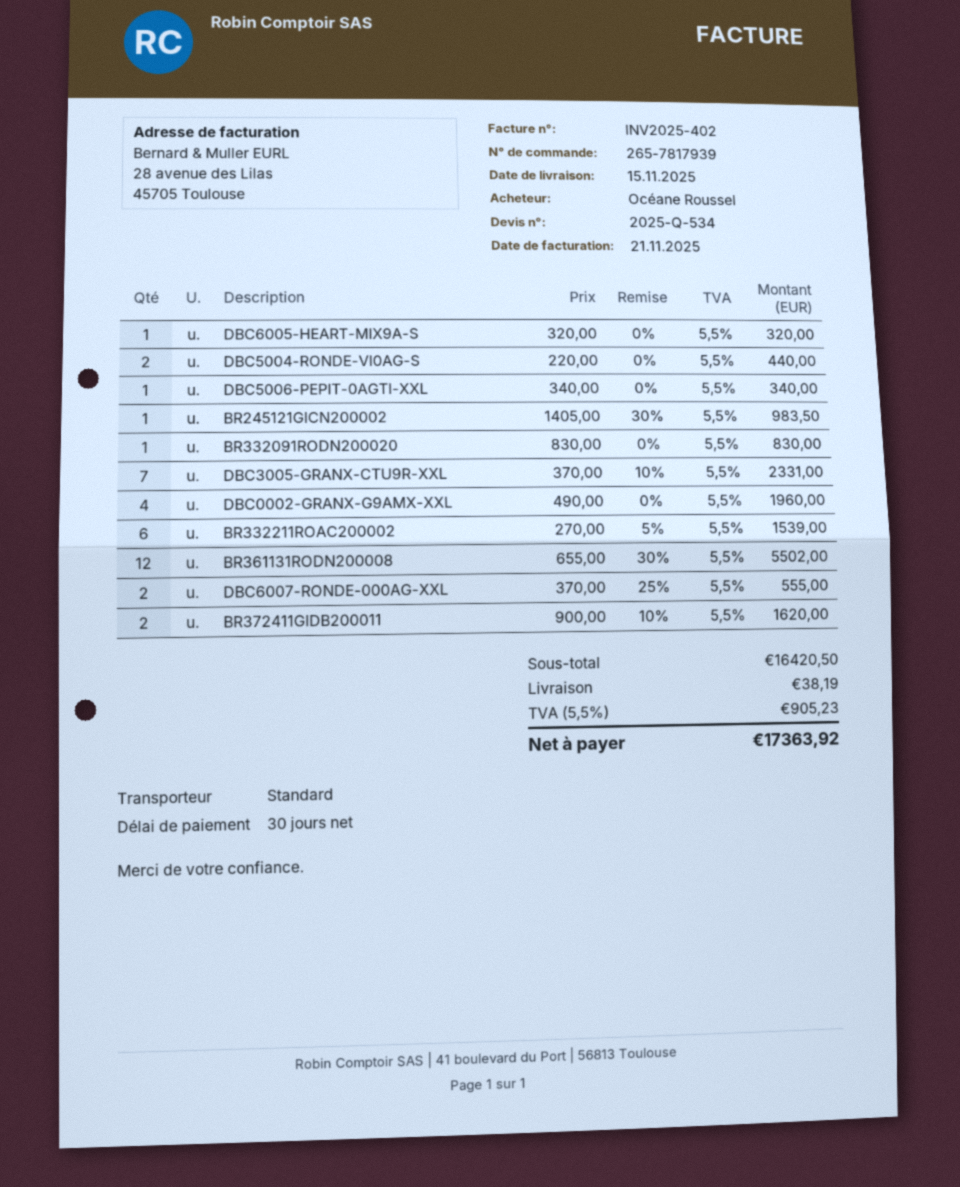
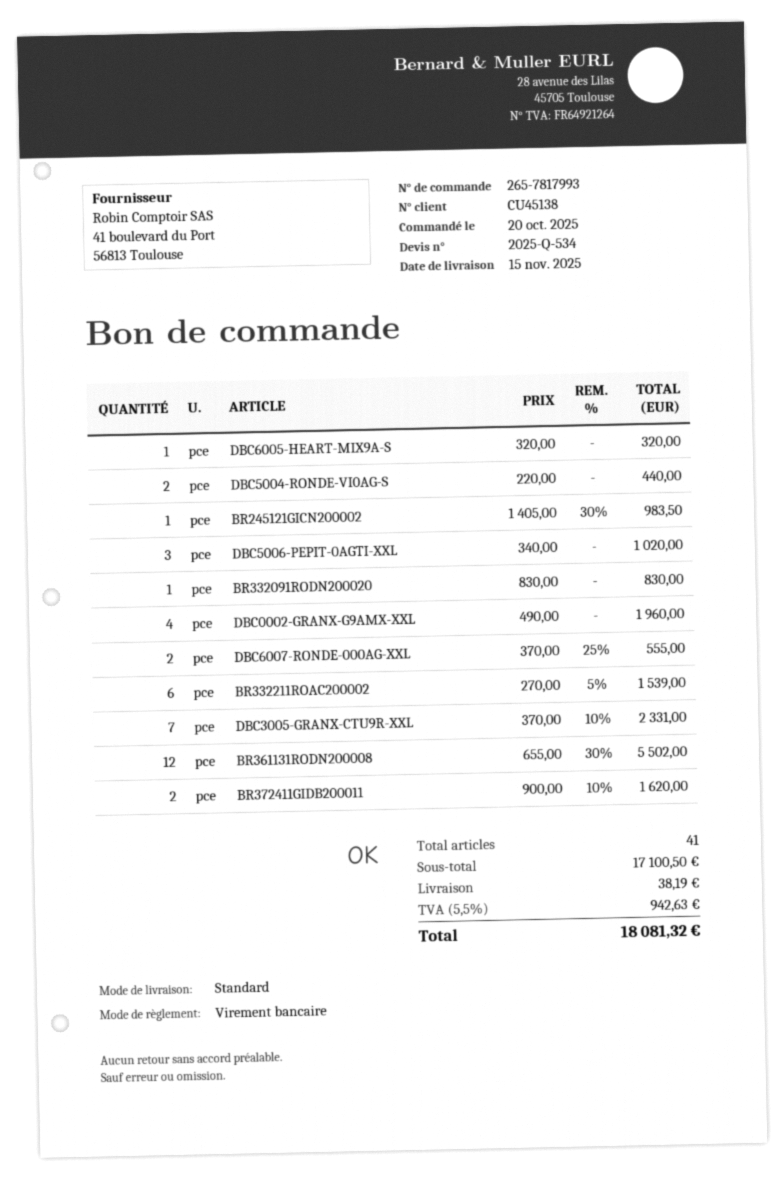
order number: 265-7817939 -> 265-7817993
DBC5006-PEPIT-0AGTI-XXL: 1 x 340.00 = 340.00 -> 3 x 340.00 = 1020.00
subtotal: 16420.50 -> 17100.50
tax: 5.5% = 905.23 -> 5.5% = 942.63
total: 17363.92 -> 18081.32

